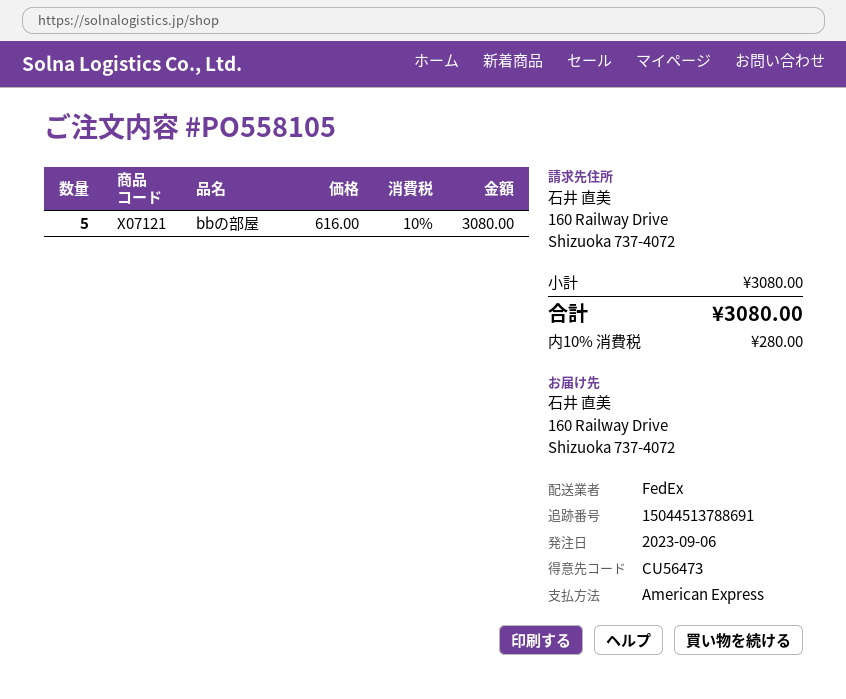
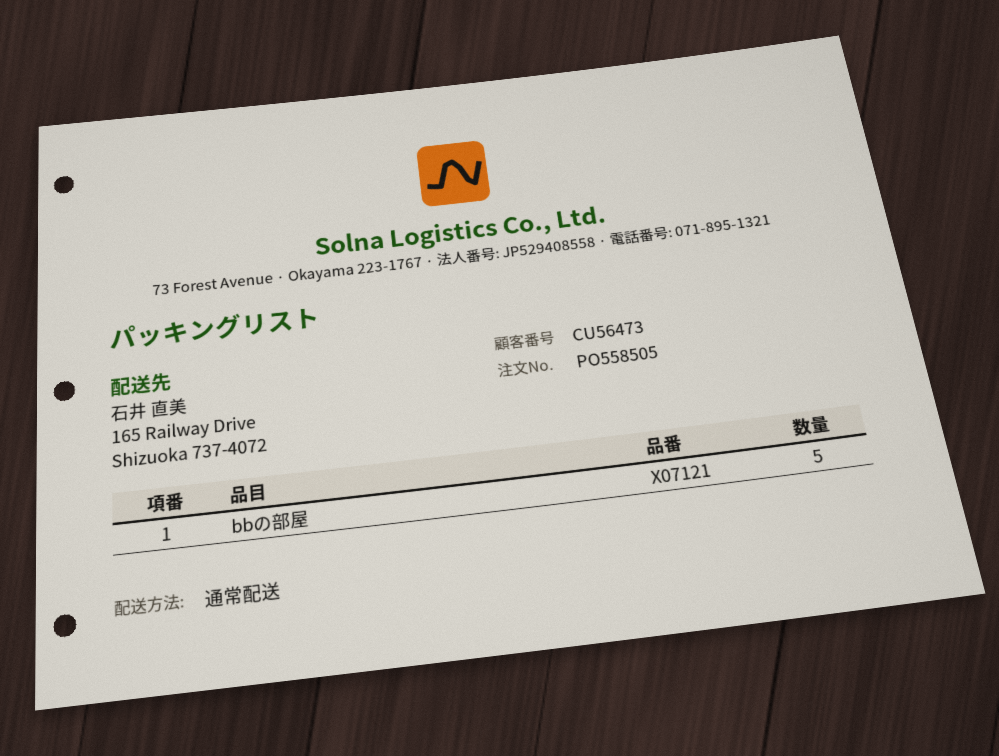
order number: PO558105 -> PO558505
shipping method: FedEx -> standard
ship to: 160 Railway Drive, Shizuoka 737-4072 -> 165 Railway Drive, Shizuoka 737-4072

